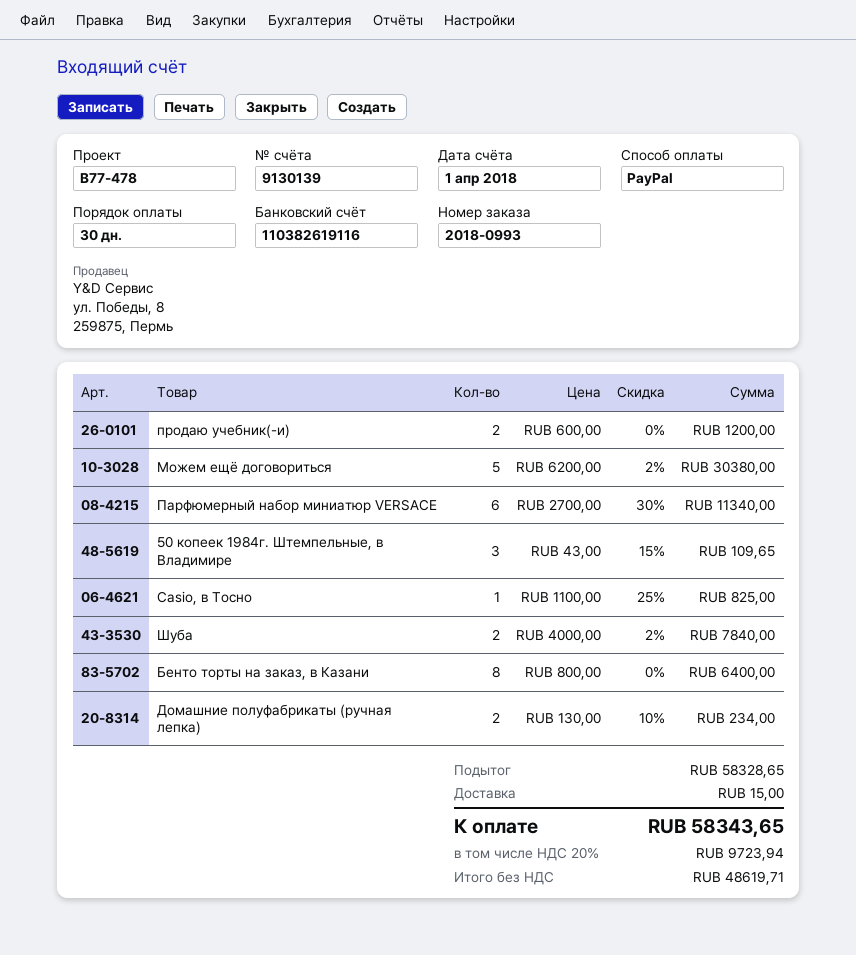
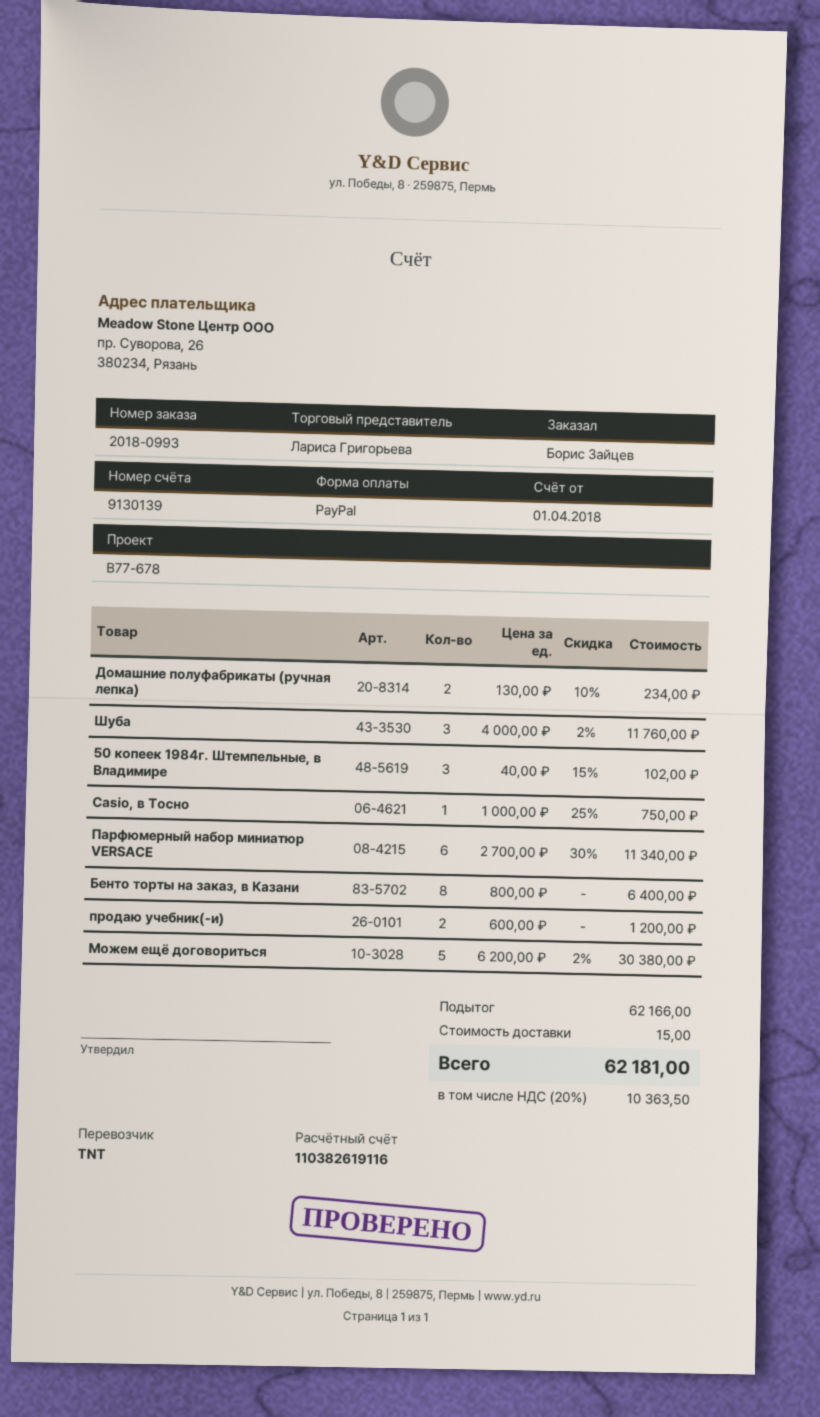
reference: B77-478 -> B77-678
50 копеек 1984г. Штемпельные, в Владимире: 3 x 43.00 - 15% = 109.65 -> 3 x 40.00 - 15% = 102.00
Casio, в Тосно: 1 x 1100.00 - 25% = 825.00 -> 1 x 1000.00 - 25% = 750.00
Шуба: 2 x 4000.00 - 2% = 7840.00 -> 3 x 4000.00 - 2% = 11760.00
subtotal: 58328.65 -> 62166.00
tax: 20% = 9723.94 -> 20% = 10363.50
total: 58343.65 -> 62181.00

